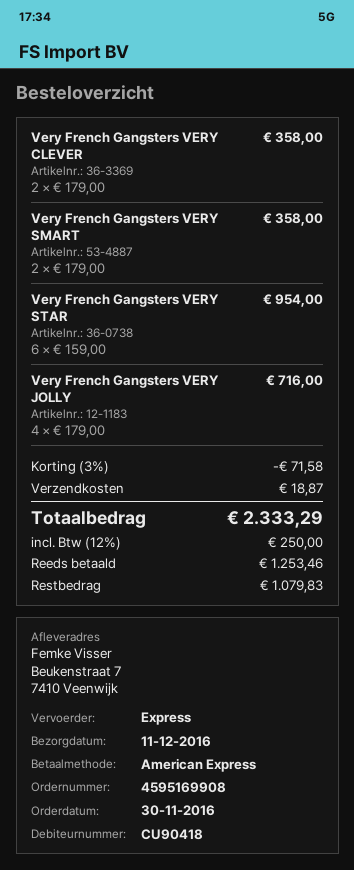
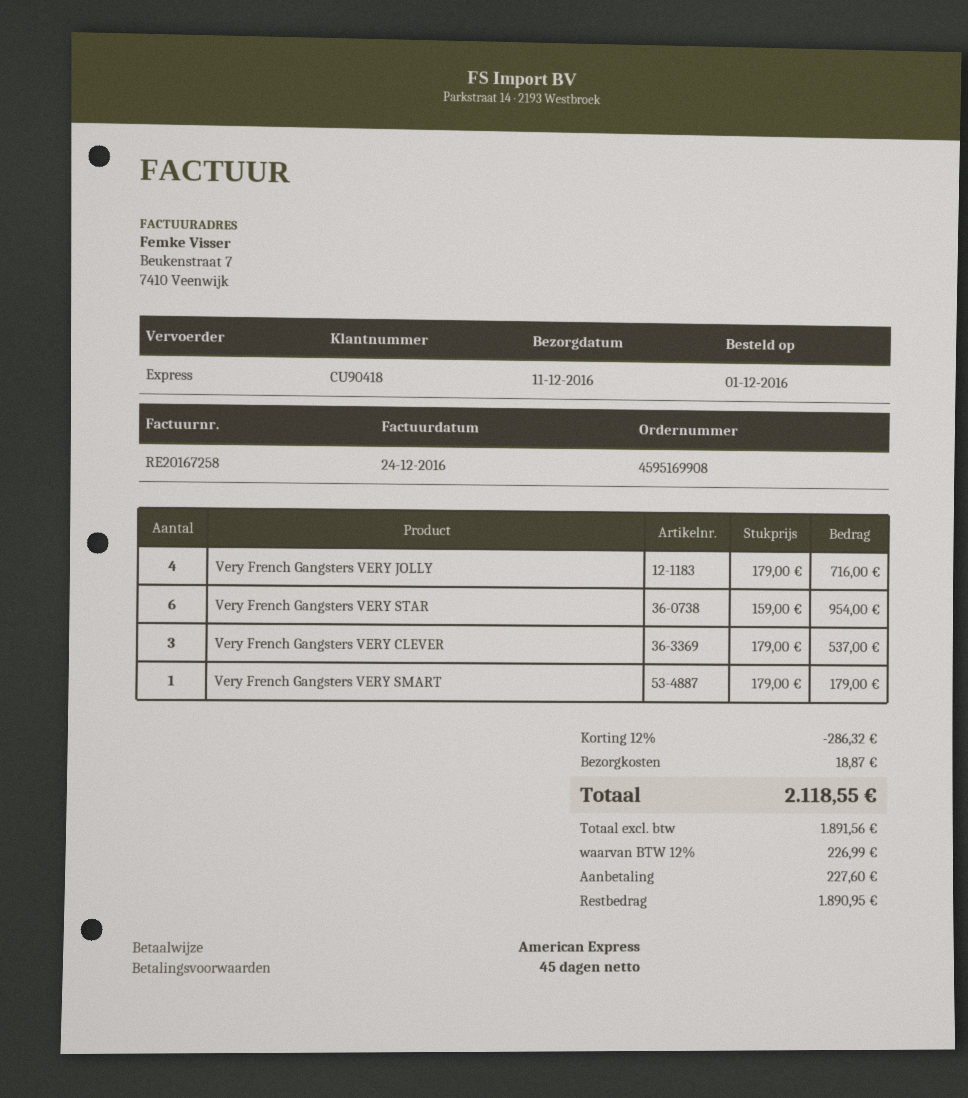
order date: 2016-11-30 -> 2016-12-01
Very French Gangsters VERY CLEVER: 2 x 179.00 = 358.00 -> 3 x 179.00 = 537.00
Very French Gangsters VERY SMART: 2 x 179.00 = 358.00 -> 1 x 179.00 = 179.00
discount: 3% = 71.58 -> 12% = 286.32
tax: 12% = 250.00 -> 12% = 226.99
total: 2333.29 -> 2118.55
deposit: 1253.46 -> 227.60
balance: 1079.83 -> 1890.95

